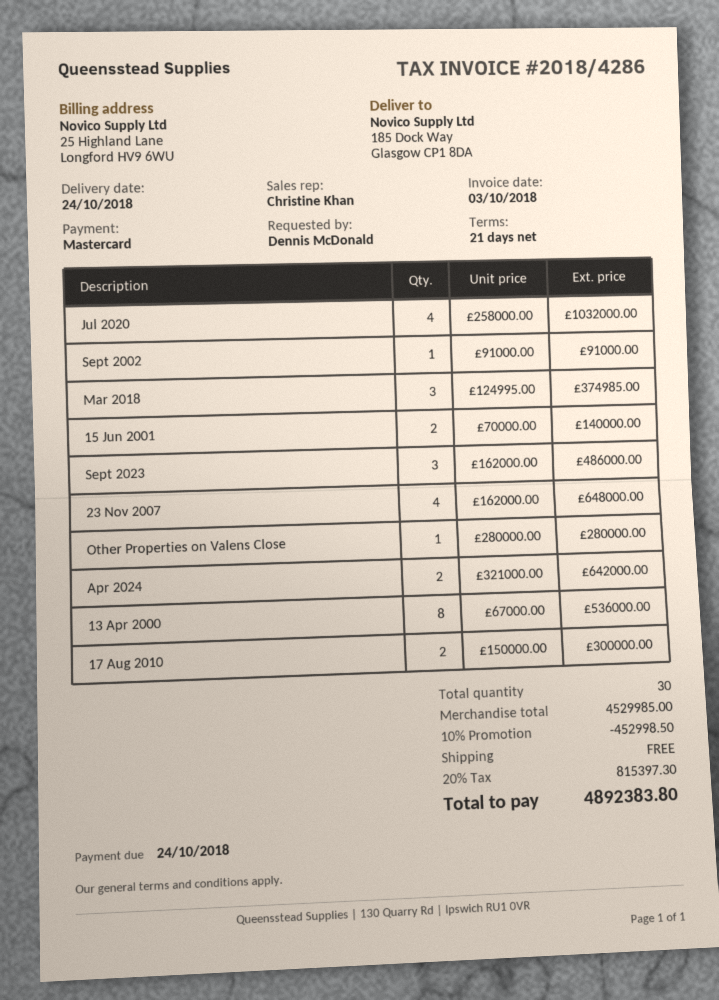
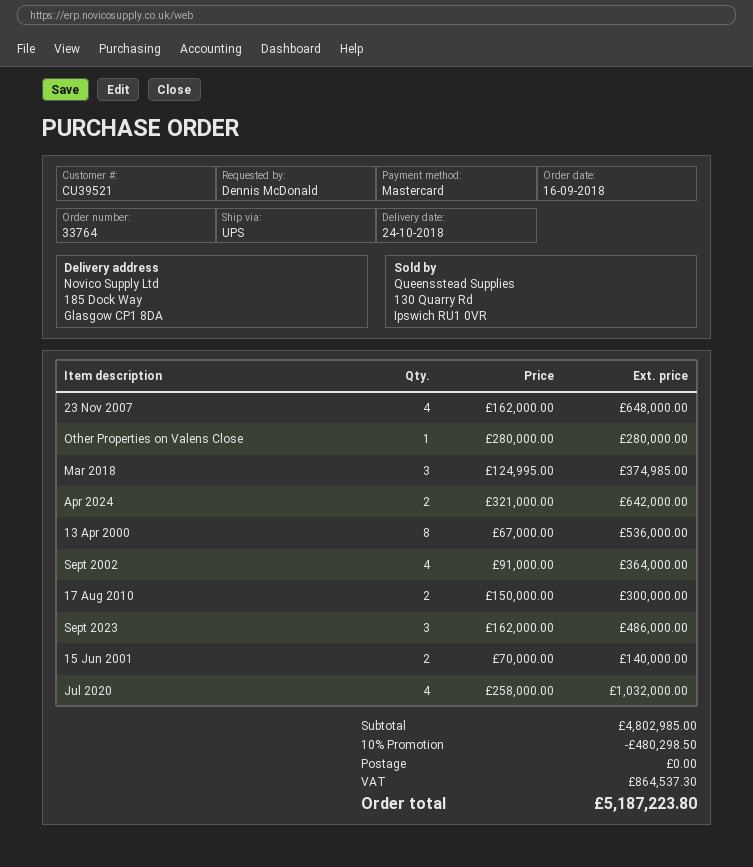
Sept 2002: 1 x 91000.00 = 91000.00 -> 4 x 91000.00 = 364000.00
subtotal: 4529985.00 -> 4802985.00
discount: 10% = 452998.50 -> 10% = 480298.50
tax: 815397.30 -> 864537.30
total: 4892383.80 -> 5187223.80

